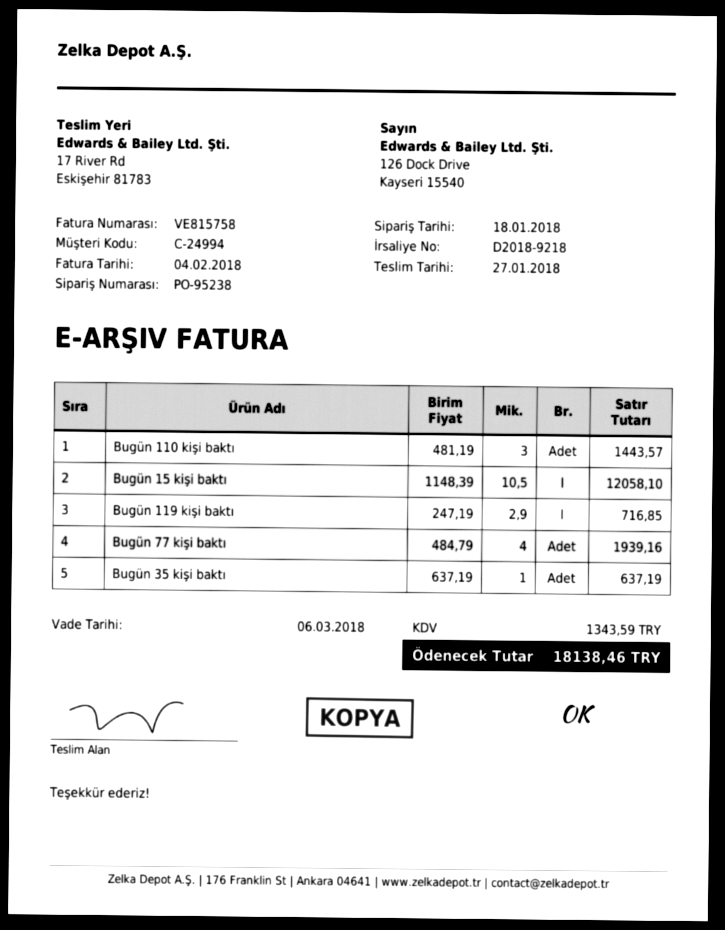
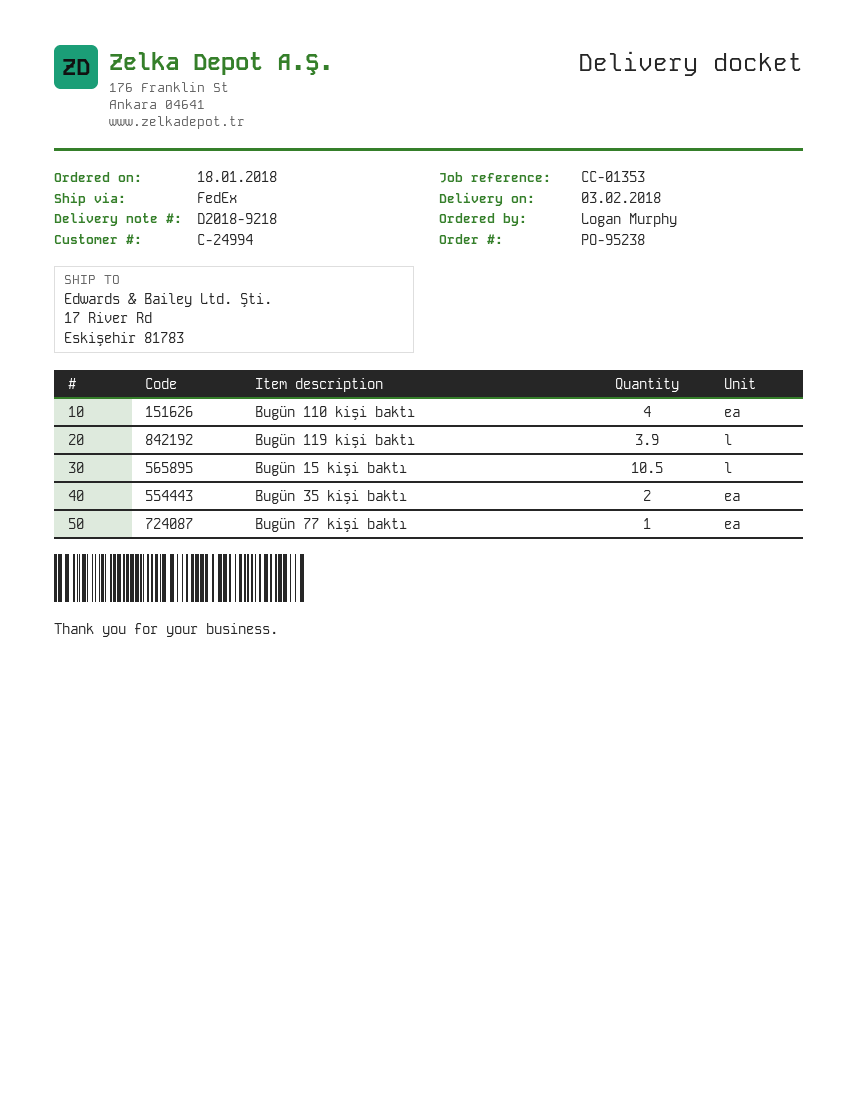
delivery date: 2018-01-27 -> 2018-02-03
Bugün 110 kişi baktı: 3 -> 4
Bugün 119 kişi baktı: 2.9 -> 3.9
Bugün 77 kişi baktı: 4 -> 1
Bugün 35 kişi baktı: 1 -> 2

